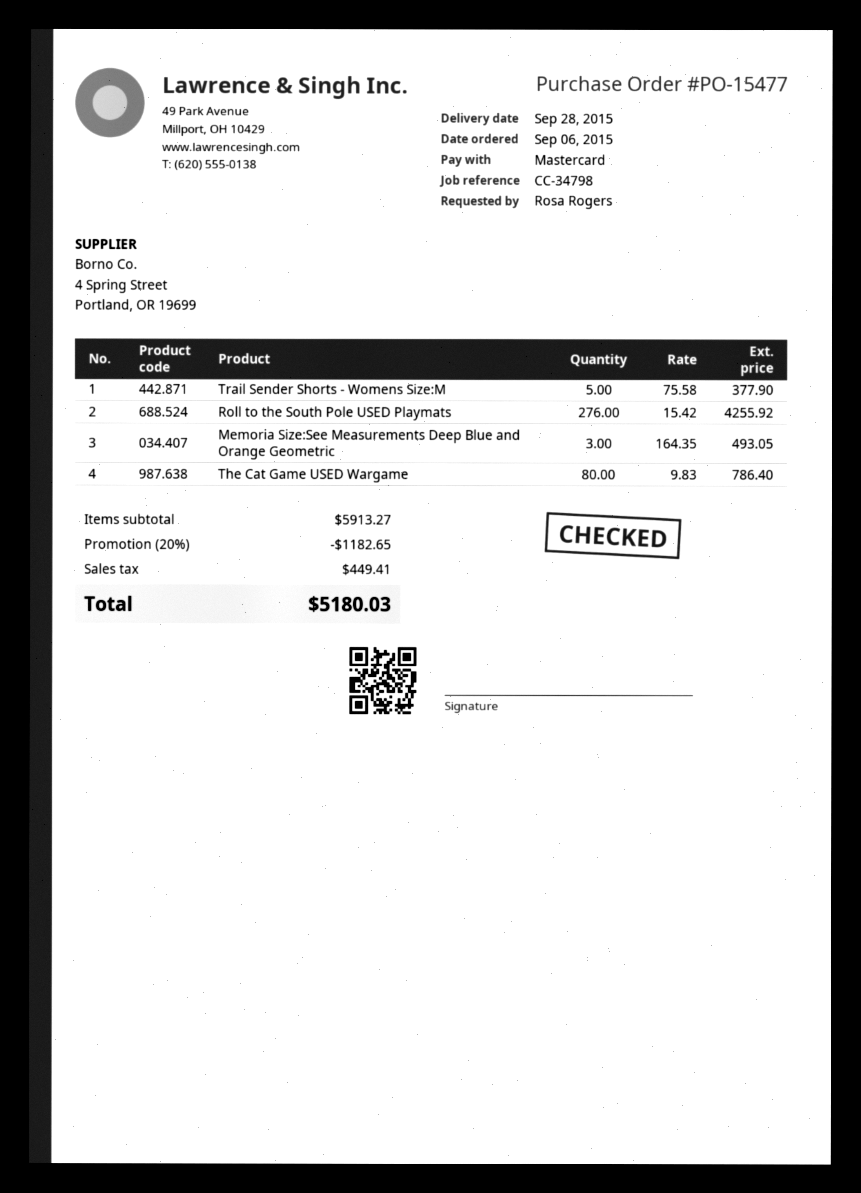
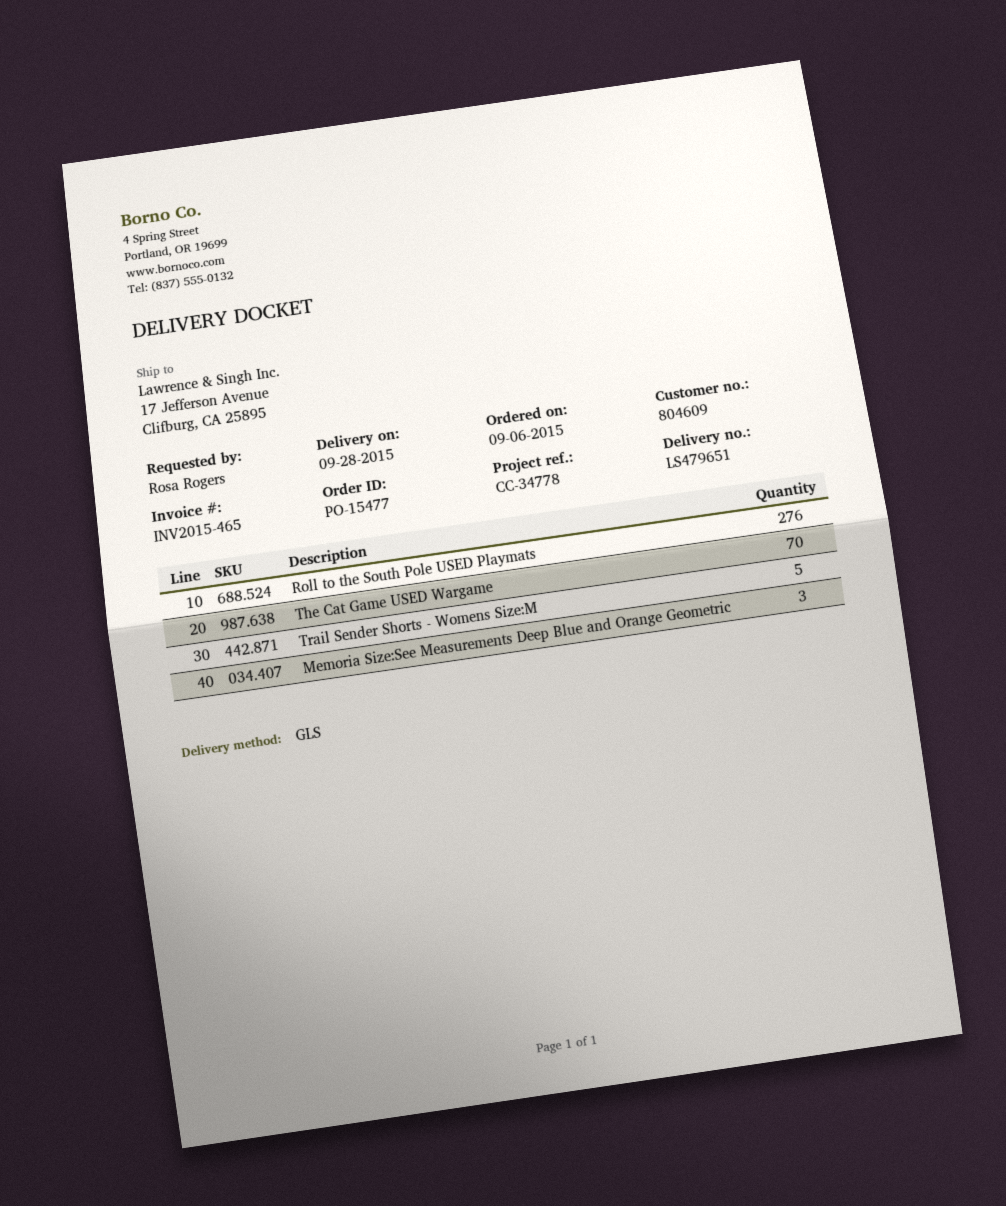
reference: CC-34798 -> CC-34778
The Cat Game USED Wargame: 80 -> 70

